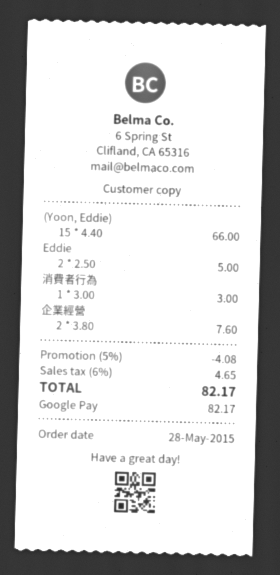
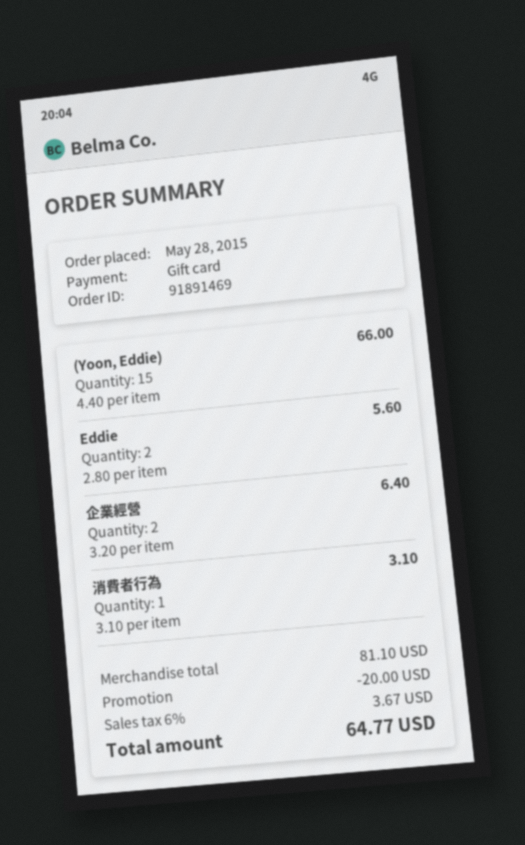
payment method: Google Pay -> gift card
Eddie: 2 x 2.50 = 5.00 -> 2 x 2.80 = 5.60
消費者行為: 1 x 3.00 = 3.00 -> 1 x 3.10 = 3.10
企業經營: 2 x 3.80 = 7.60 -> 2 x 3.20 = 6.40
discount: 4.08 -> 20.00
tax: 6% = 4.65 -> 6% = 3.67
total: 82.17 -> 64.77

